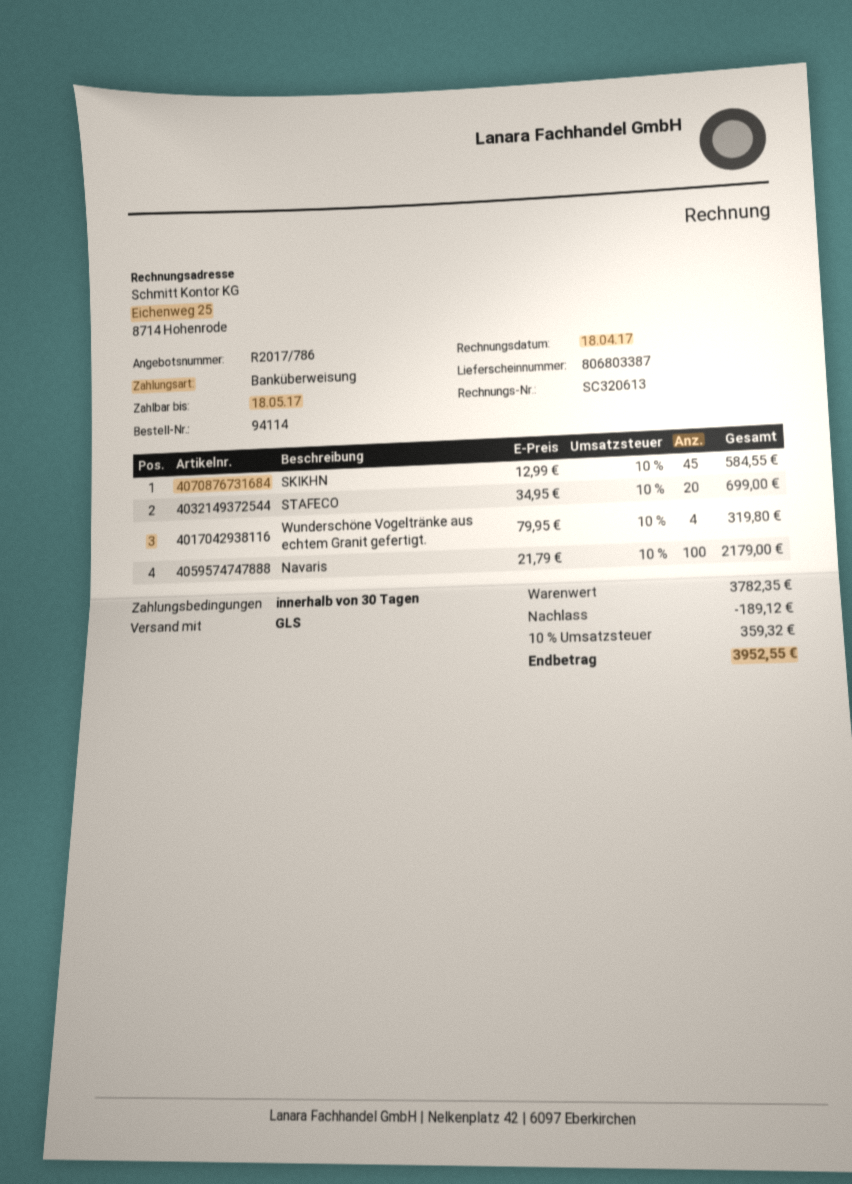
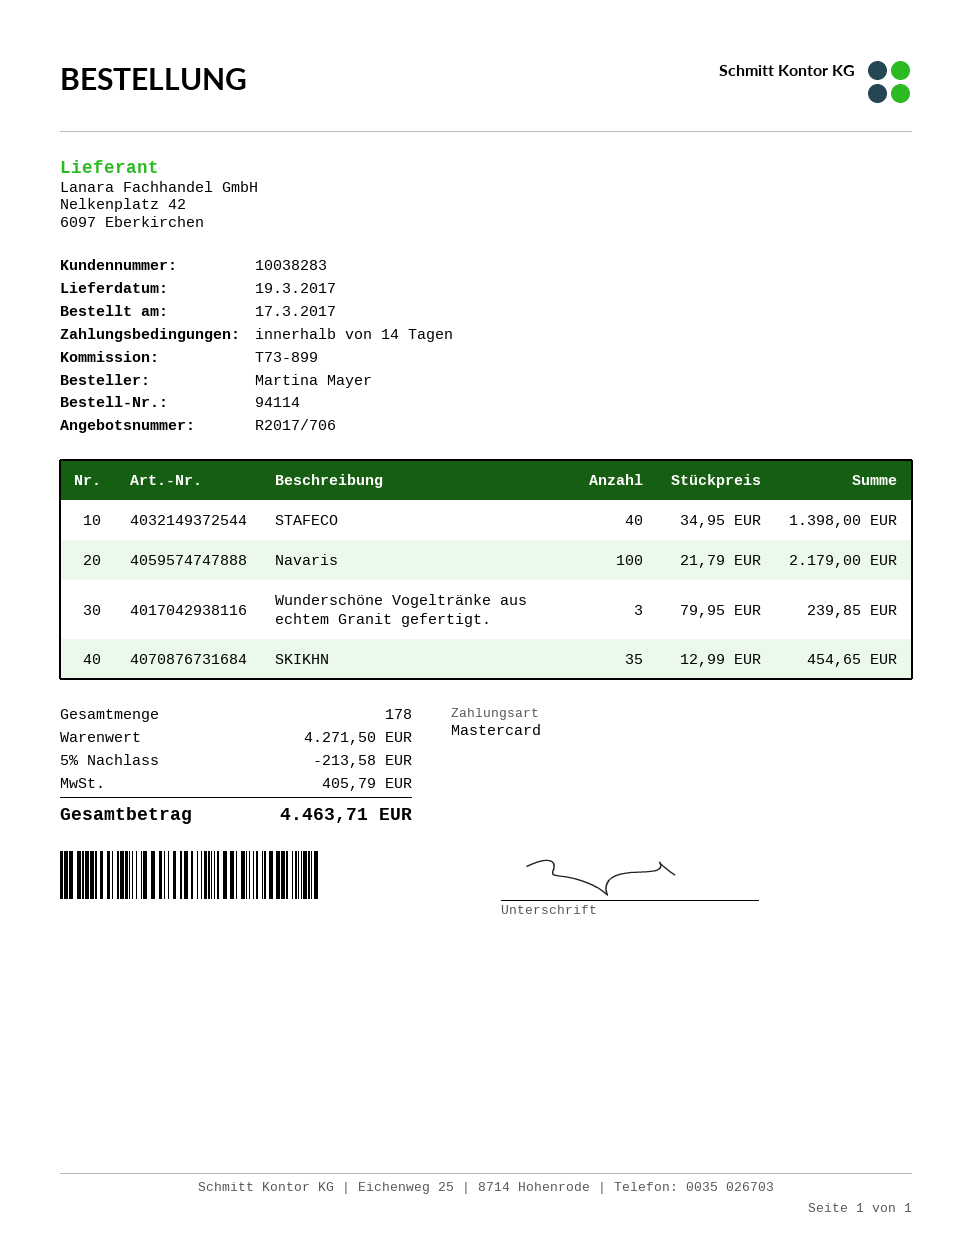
quote number: R2017/786 -> R2017/706
payment terms: 30 days -> 14 days
payment method: bank transfer -> Mastercard
SKIKHN: 45 x 12.99 = 584.55 -> 35 x 12.99 = 454.65
STAFECO: 20 x 34.95 = 699.00 -> 40 x 34.95 = 1398.00
Wunderschöne Vogeltränke aus echtem Granit gefertigt.: 4 x 79.95 = 319.80 -> 3 x 79.95 = 239.85
subtotal: 3782.35 -> 4271.50
discount: 189.12 -> 213.58
tax: 359.32 -> 405.79
total: 3952.55 -> 4463.71

